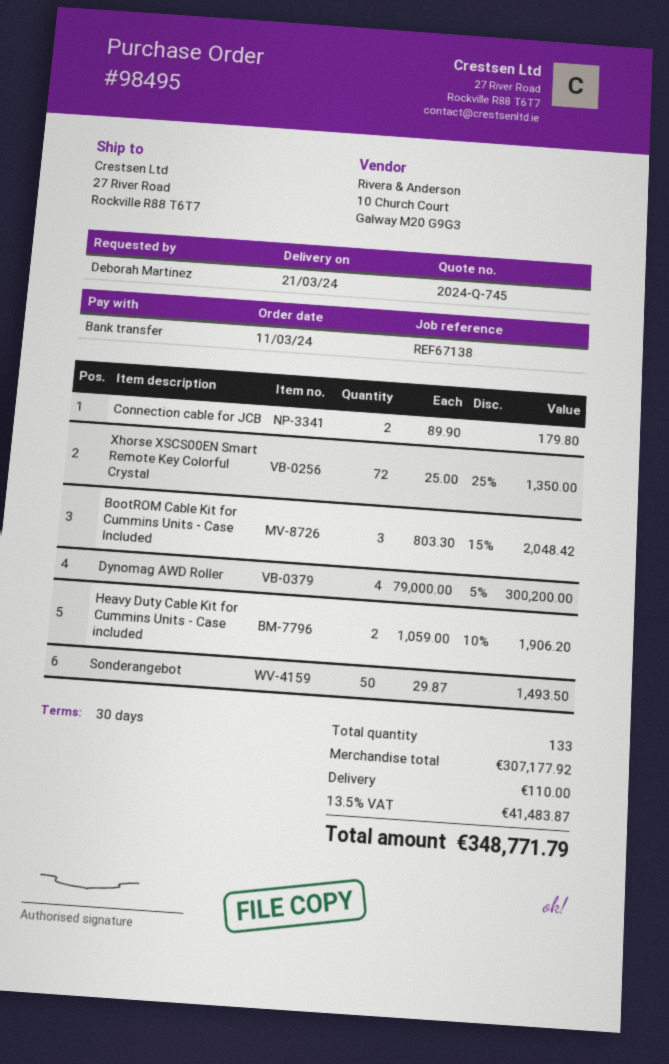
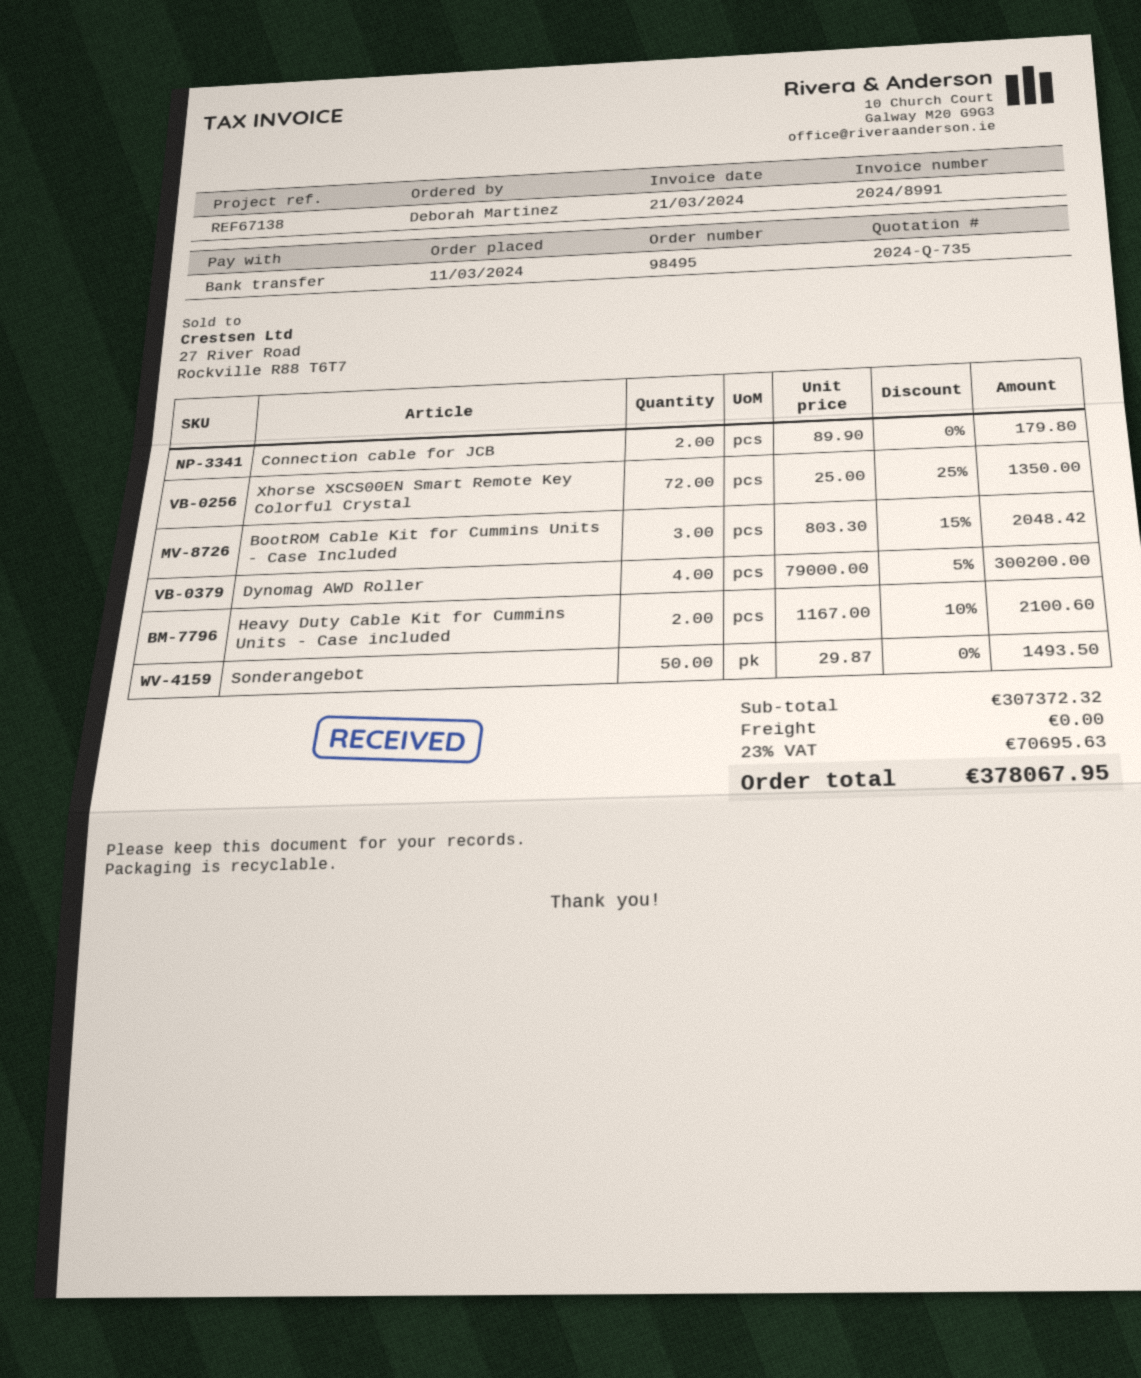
quote number: 2024-Q-745 -> 2024-Q-735
Heavy Duty Cable Kit for Cummins Units - Case included: 2 x 1059.00 - 10% = 1906.20 -> 2 x 1167.00 - 10% = 2100.60
subtotal: 307177.92 -> 307372.32
shipping: 110.00 -> 0.00
tax: 13.5% = 41483.87 -> 23% = 70695.63
total: 348771.79 -> 378067.95

